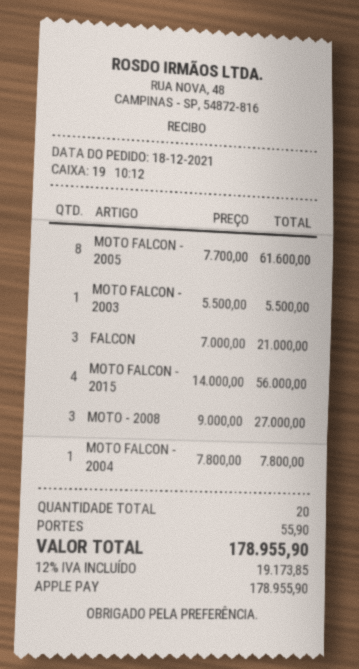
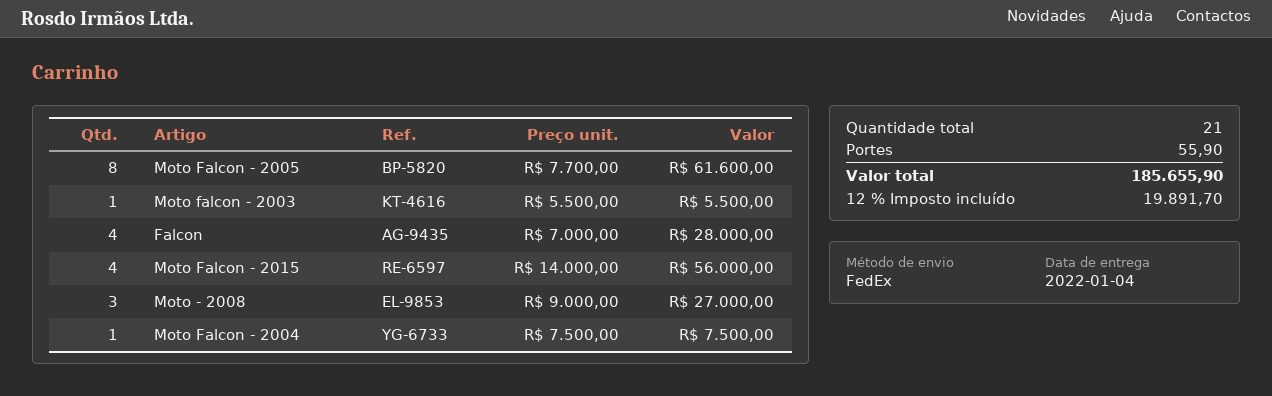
FALCON: 3 x 7000.00 = 21000.00 -> 4 x 7000.00 = 28000.00
MOTO FALCON - 2004: 1 x 7800.00 = 7800.00 -> 1 x 7500.00 = 7500.00
total quantity: 20 -> 21
tax: 12% = 19173.85 -> 12% = 19891.70
total: 178955.90 -> 185655.90

